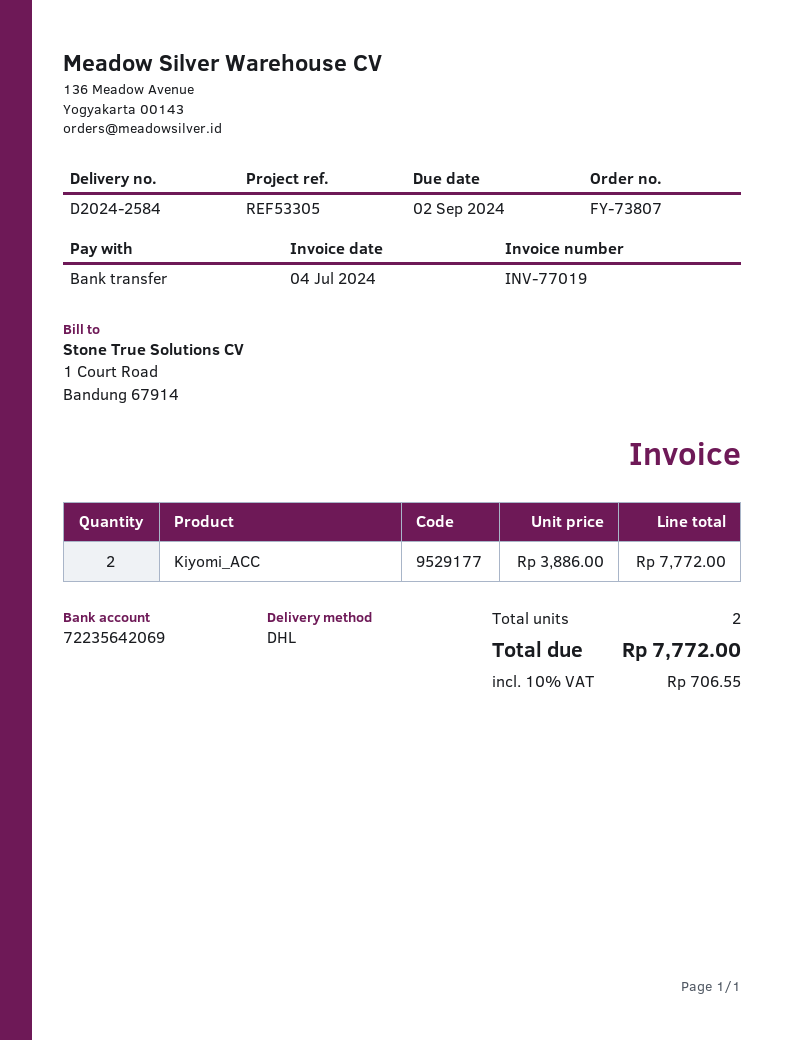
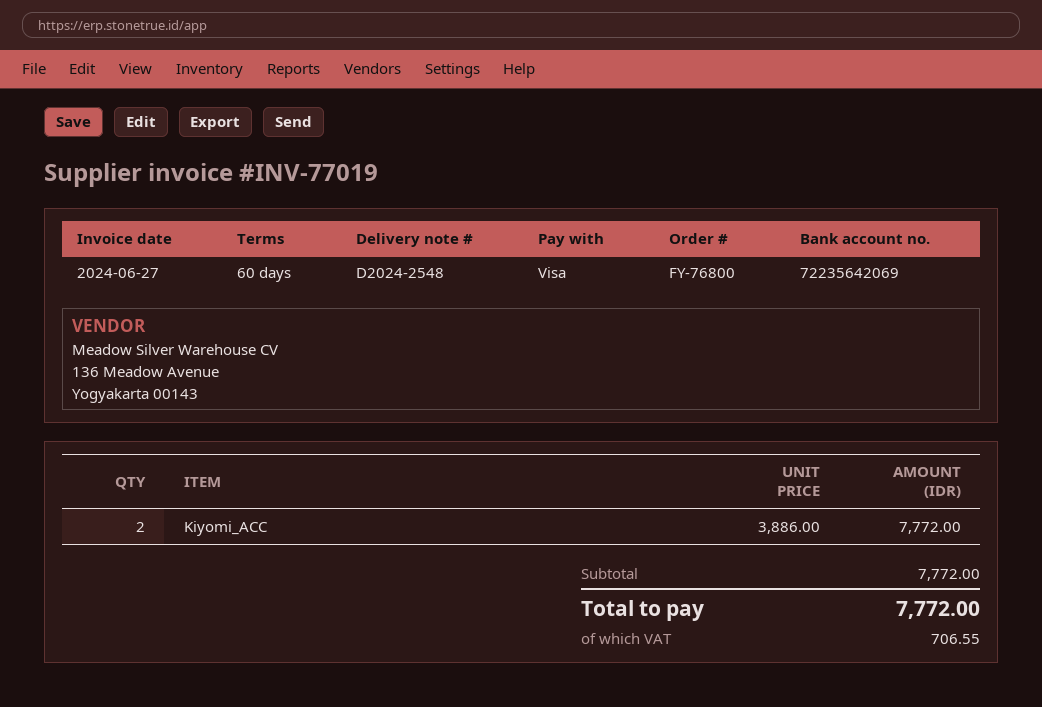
order number: FY-73807 -> FY-76800
delivery note number: D2024-2584 -> D2024-2548
invoice date: 2024-07-04 -> 2024-06-27
payment method: bank transfer -> Visa

